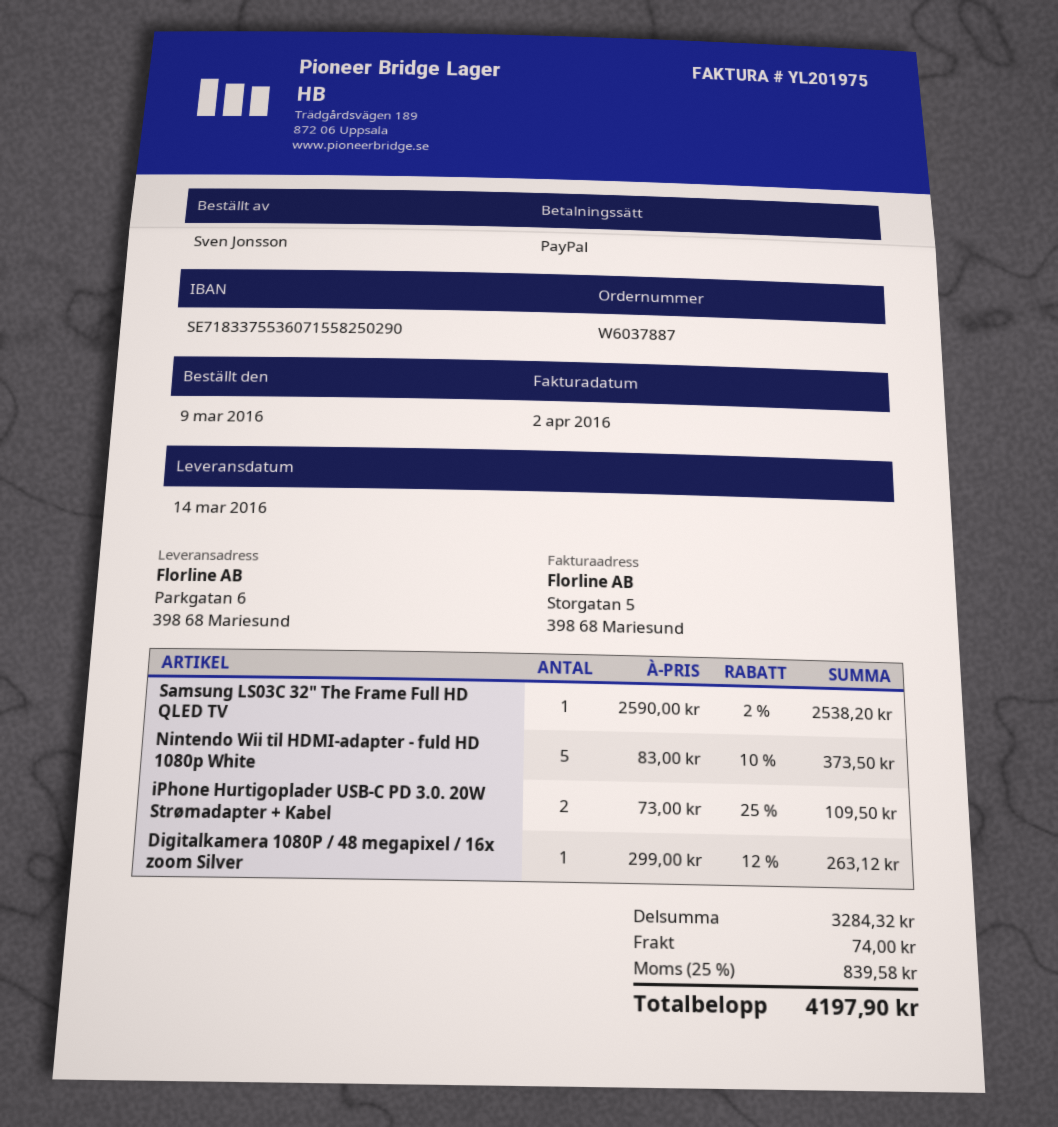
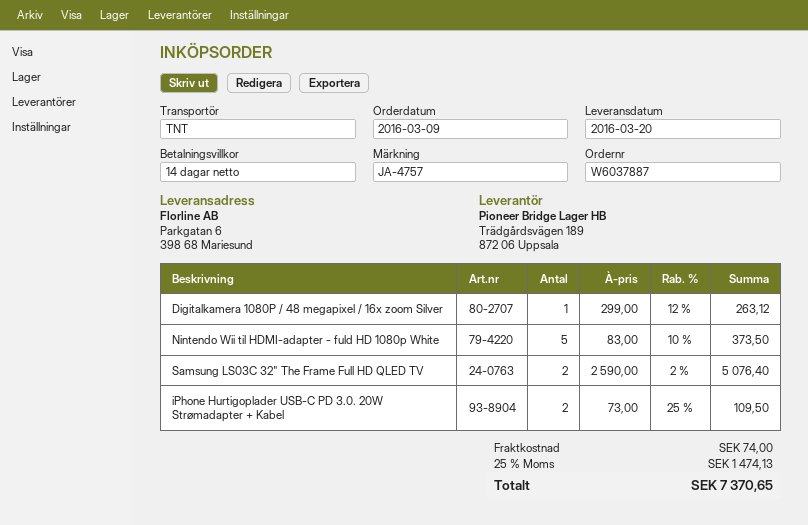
delivery date: 2016-03-14 -> 2016-03-20
Samsung LS03C 32" The Frame Full HD QLED TV: 1 x 2590.00 - 2% = 2538.20 -> 2 x 2590.00 - 2% = 5076.40
tax: 25% = 839.58 -> 25% = 1474.13
total: 4197.90 -> 7370.65

